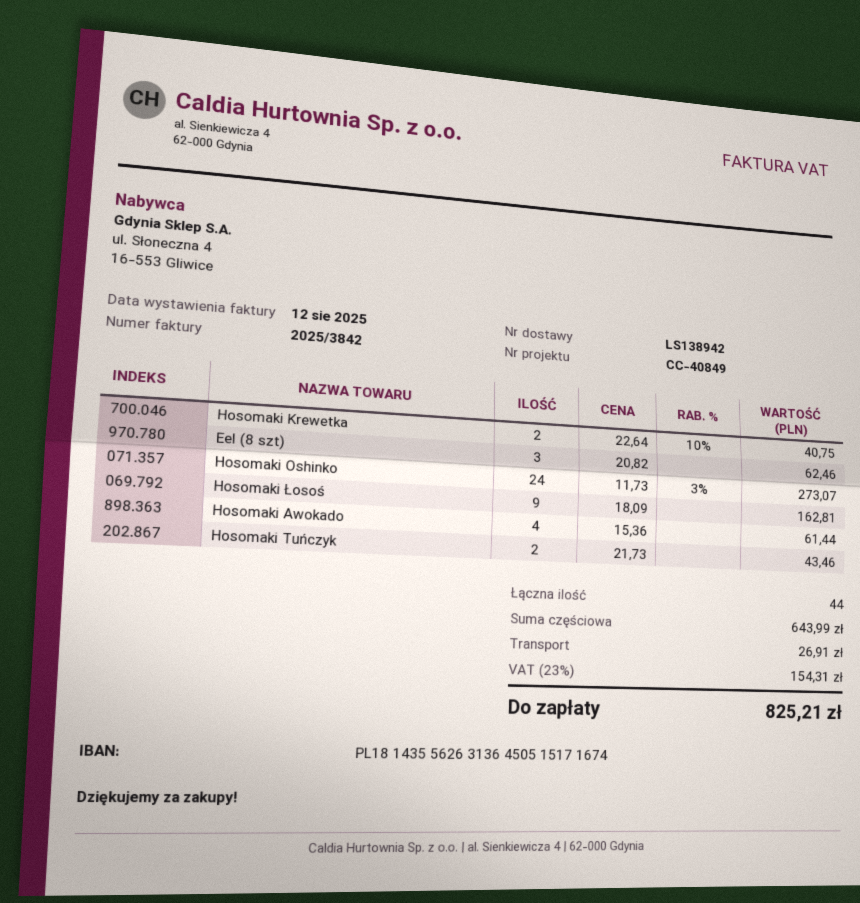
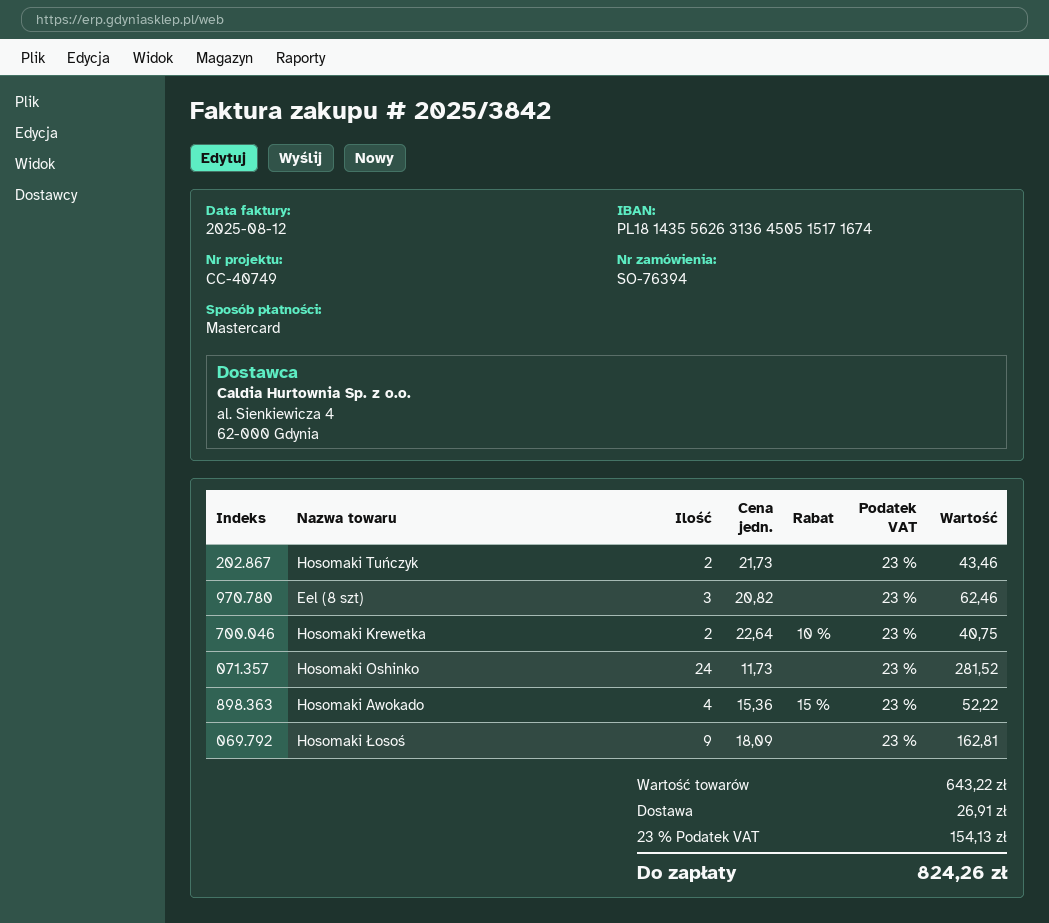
reference: CC-40849 -> CC-40749
Hosomaki Oshinko: 24 x 11.73 - 3% = 273.07 -> 24 x 11.73 = 281.52
Hosomaki Awokado: 4 x 15.36 = 61.44 -> 4 x 15.36 - 15% = 52.22
subtotal: 643.99 -> 643.22
tax: 23% = 154.31 -> 23% = 154.13
total: 825.21 -> 824.26

